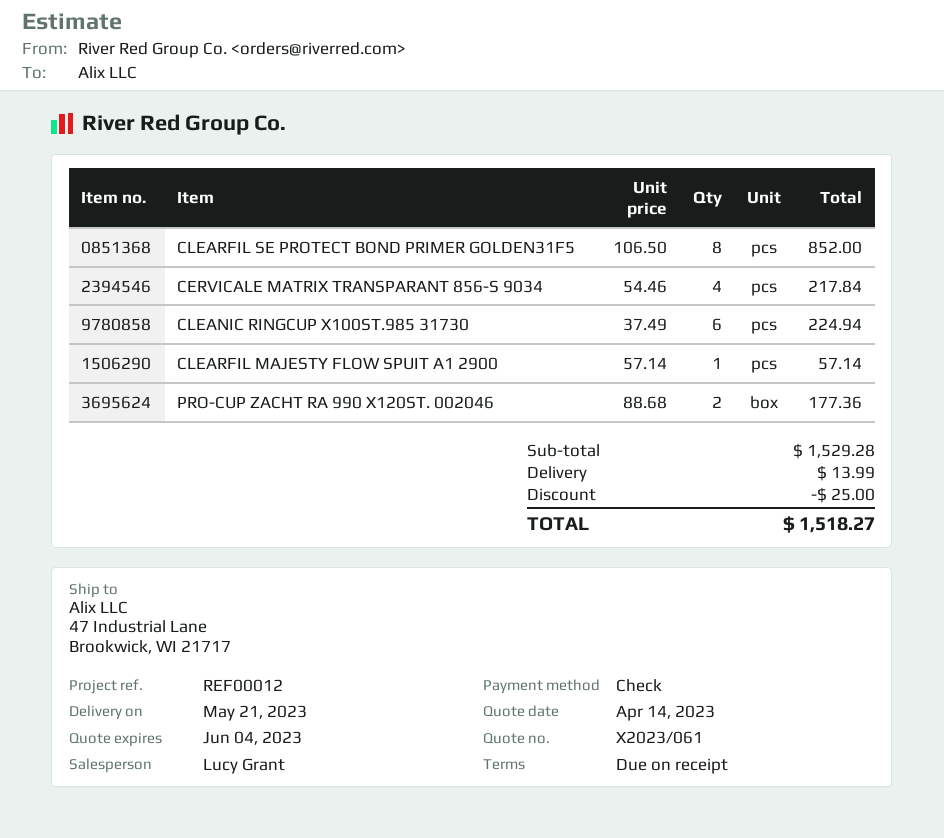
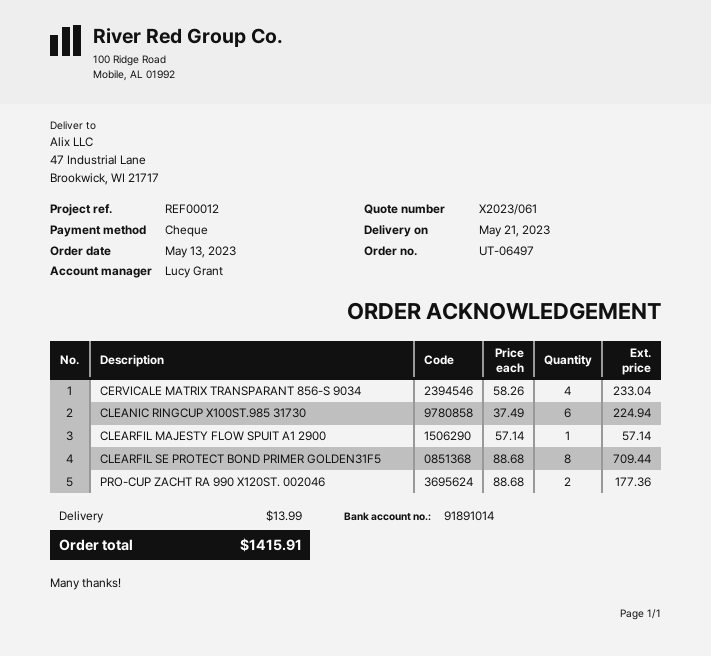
CLEARFIL SE PROTECT BOND PRIMER GOLDEN31F5: 8 x 106.50 = 852.00 -> 8 x 88.68 = 709.44
CERVICALE MATRIX TRANSPARANT 856-S 9034: 4 x 54.46 = 217.84 -> 4 x 58.26 = 233.04
discount: 25.00 -> none
total: 1518.27 -> 1415.91

